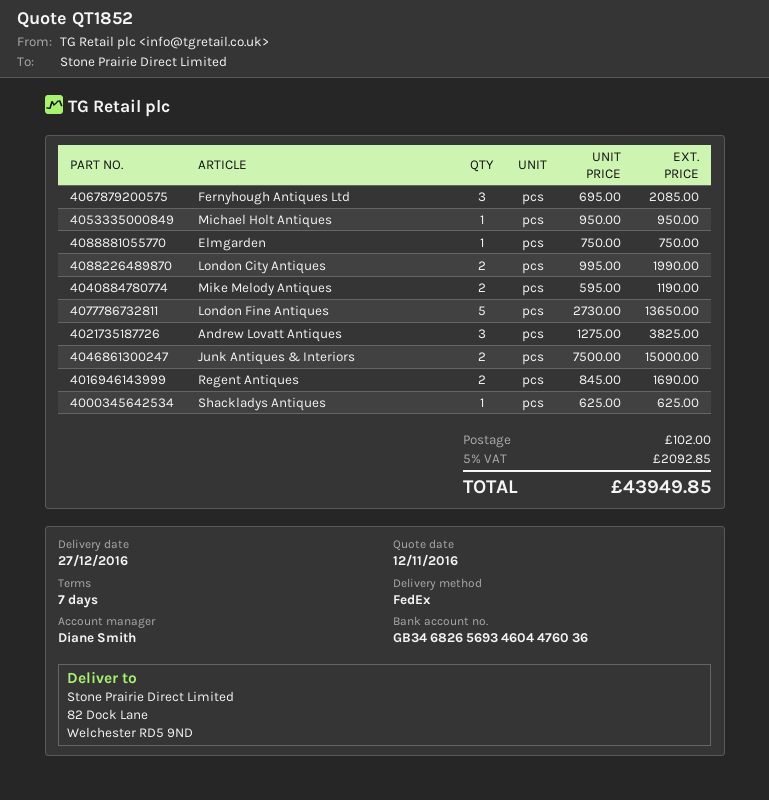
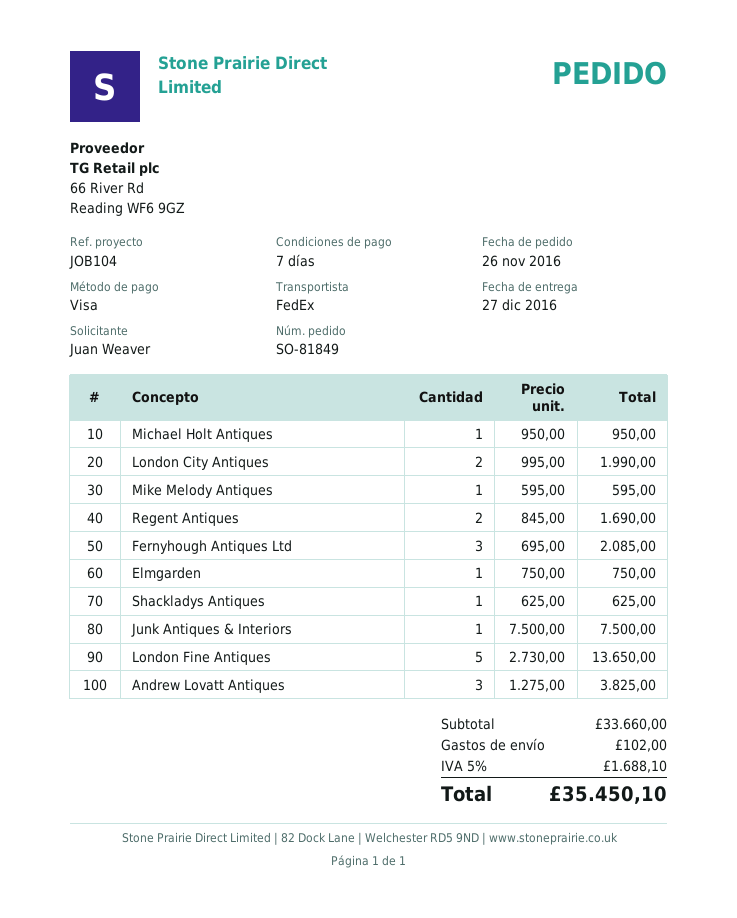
Mike Melody Antiques: 2 x 595.00 = 1190.00 -> 1 x 595.00 = 595.00
Junk Antiques & Interiors: 2 x 7500.00 = 15000.00 -> 1 x 7500.00 = 7500.00
tax: 5% = 2092.85 -> 5% = 1688.10
total: 43949.85 -> 35450.10

